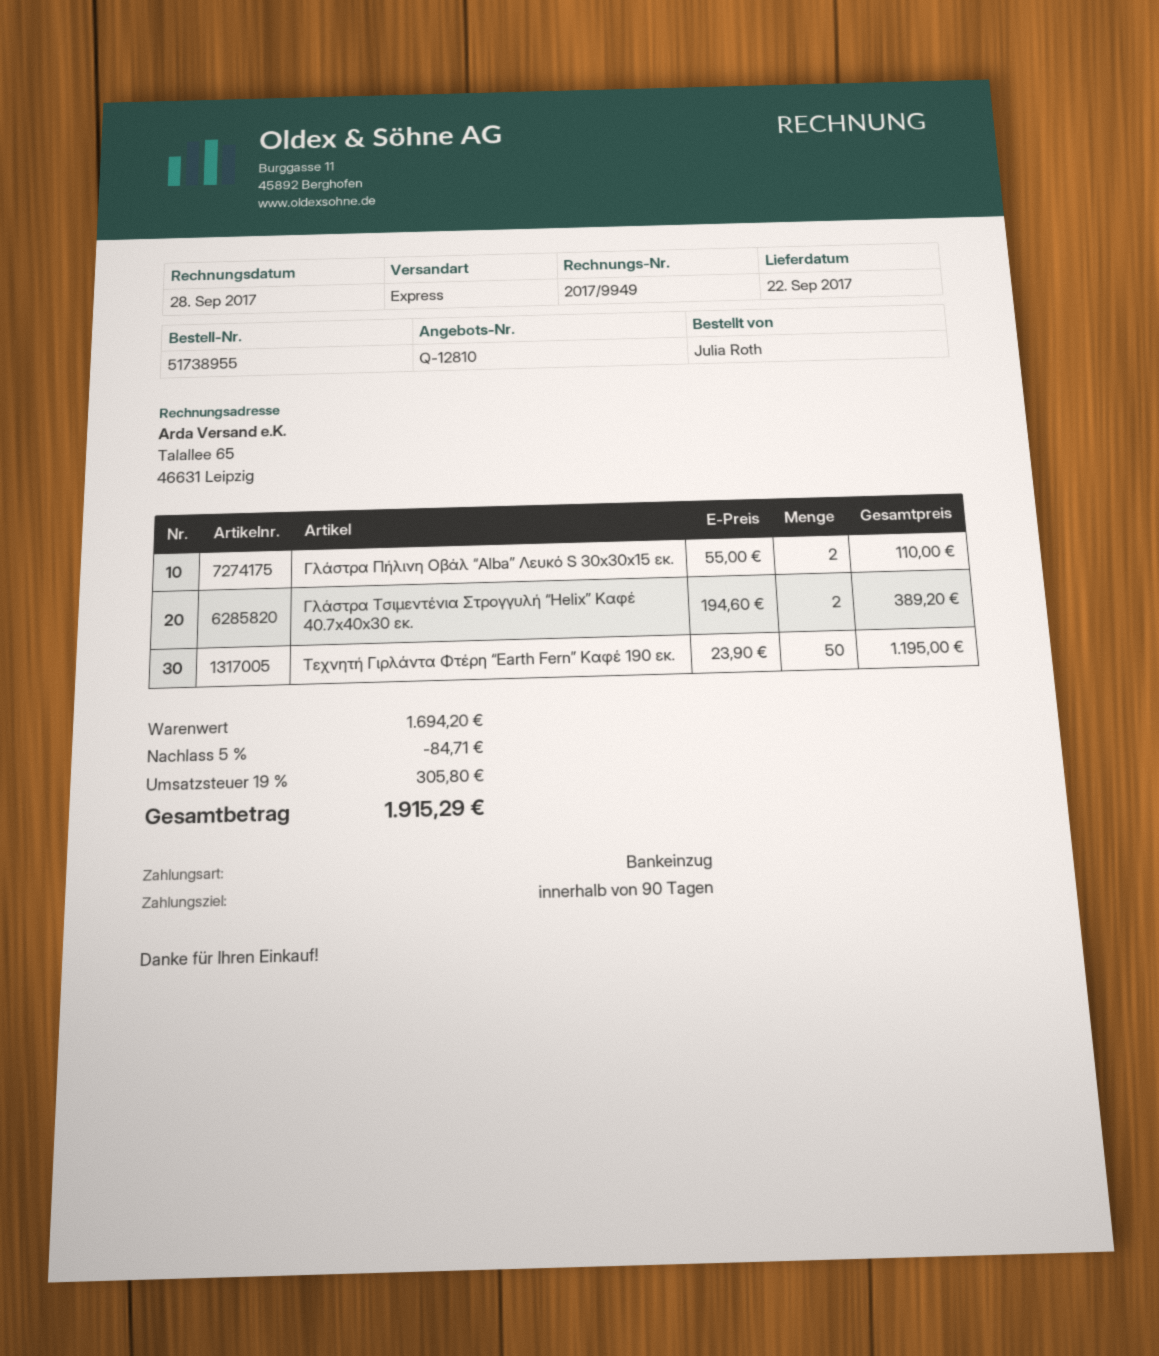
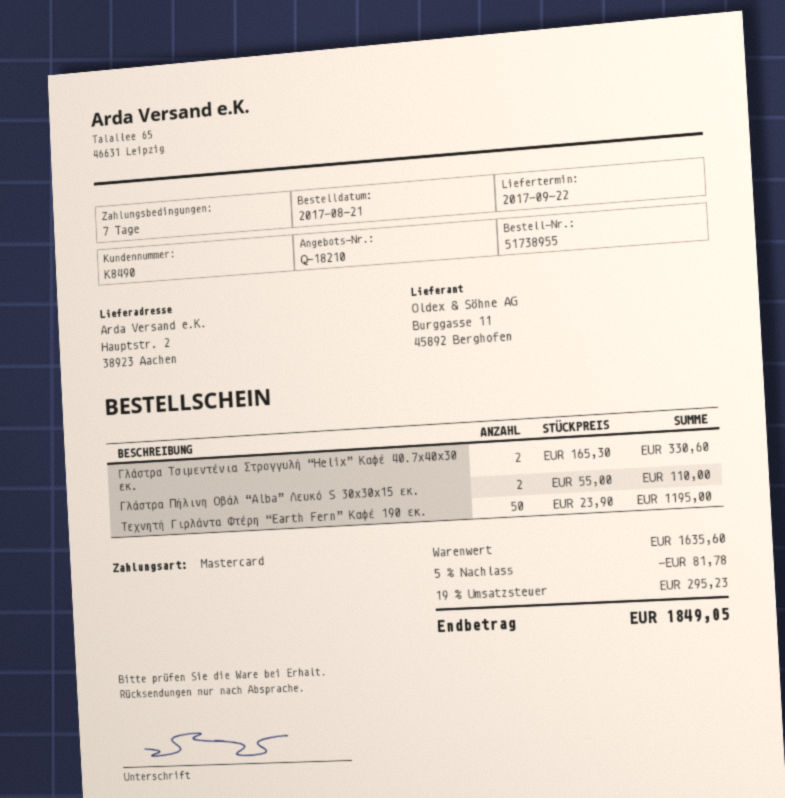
quote number: Q-12810 -> Q-18210
payment terms: 90 days -> 7 days
payment method: direct debit -> Mastercard
Γλάστρα Τσιμεντένια Στρογγυλή “Helix” Καφέ 40.7x40x30 εκ.: 2 x 194.60 = 389.20 -> 2 x 165.30 = 330.60
subtotal: 1694.20 -> 1635.60
discount: 5% = 84.71 -> 5% = 81.78
tax: 19% = 305.80 -> 19% = 295.23
total: 1915.29 -> 1849.05

